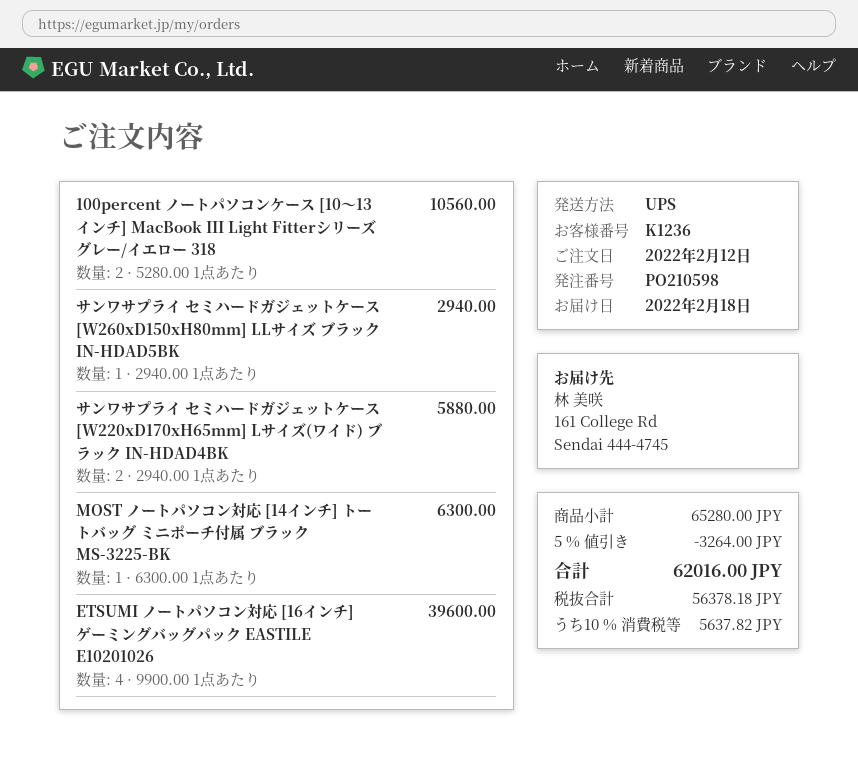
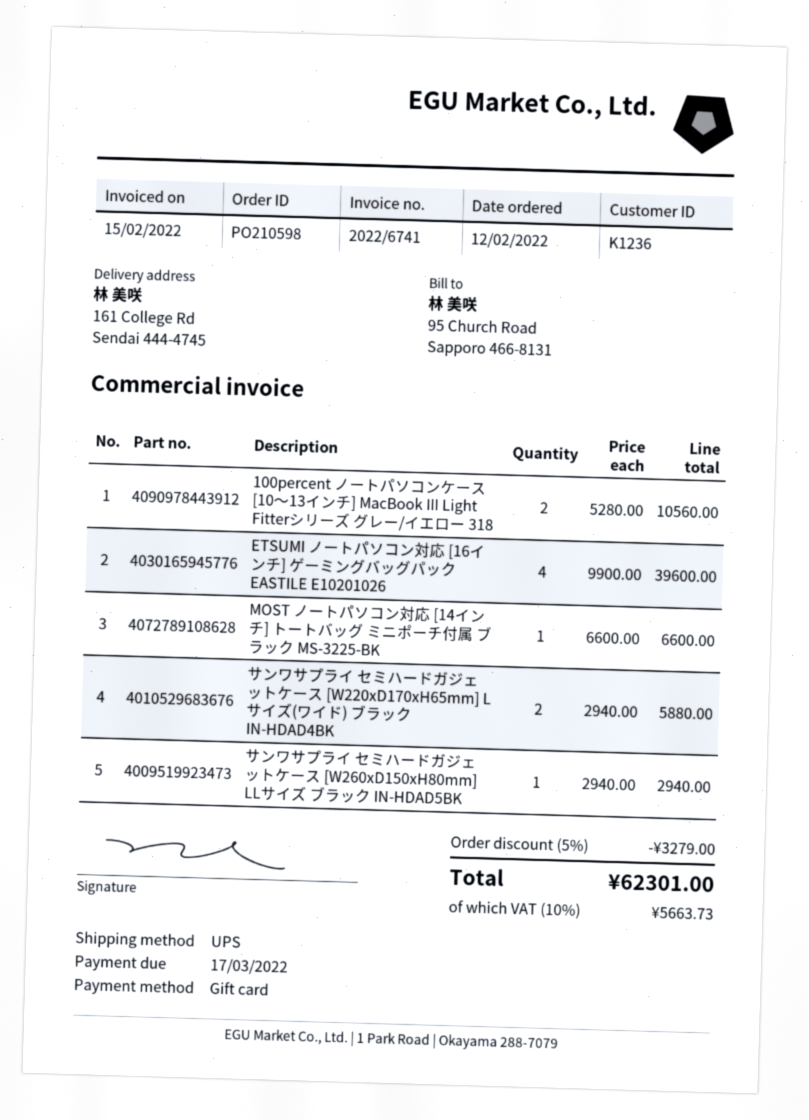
MOST ノートパソコン対応 [14インチ] トートバッグ ミニポーチ付属 ブラック MS-3225-BK: 1 x 6300.00 = 6300.00 -> 1 x 6600.00 = 6600.00
discount: 5% = 3264.00 -> 5% = 3279.00
tax: 10% = 5637.82 -> 10% = 5663.73
total: 62016.00 -> 62301.00

